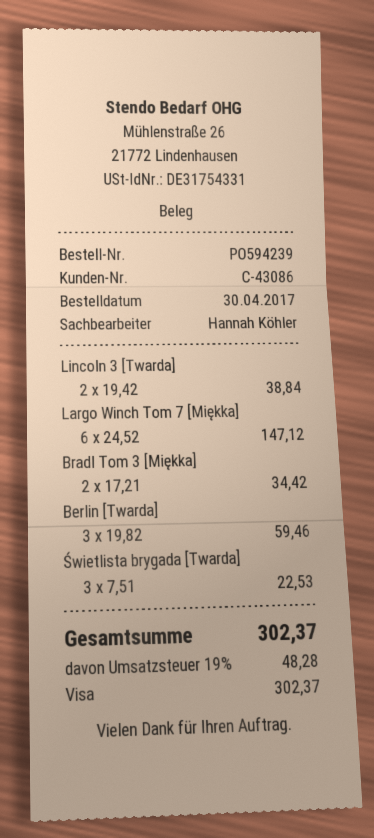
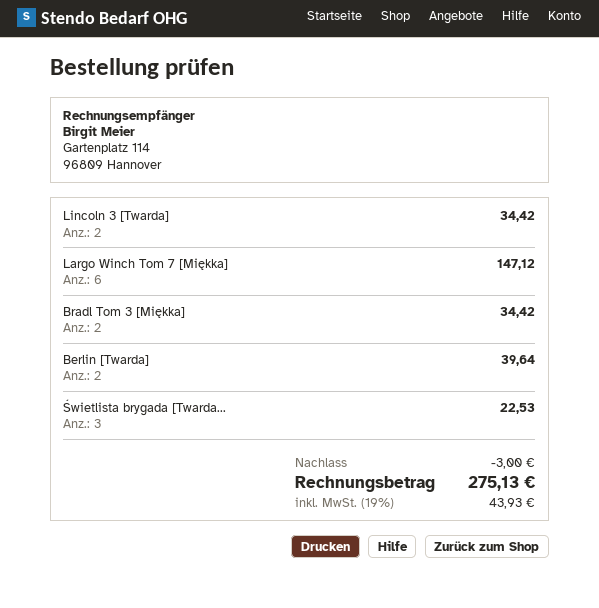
Lincoln 3 [Twarda]: 2 for 38.84 -> 2 for 34.42
Berlin [Twarda]: 3 for 59.46 -> 2 for 39.64
discount: none -> 3.00
tax: 19% = 48.28 -> 19% = 43.93
total: 302.37 -> 275.13

